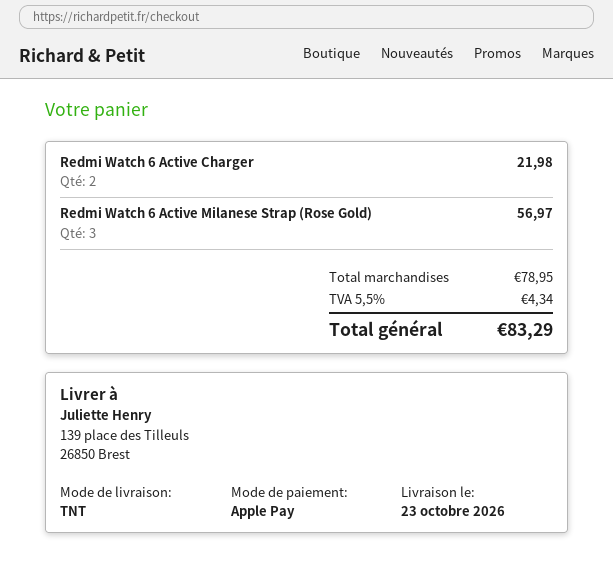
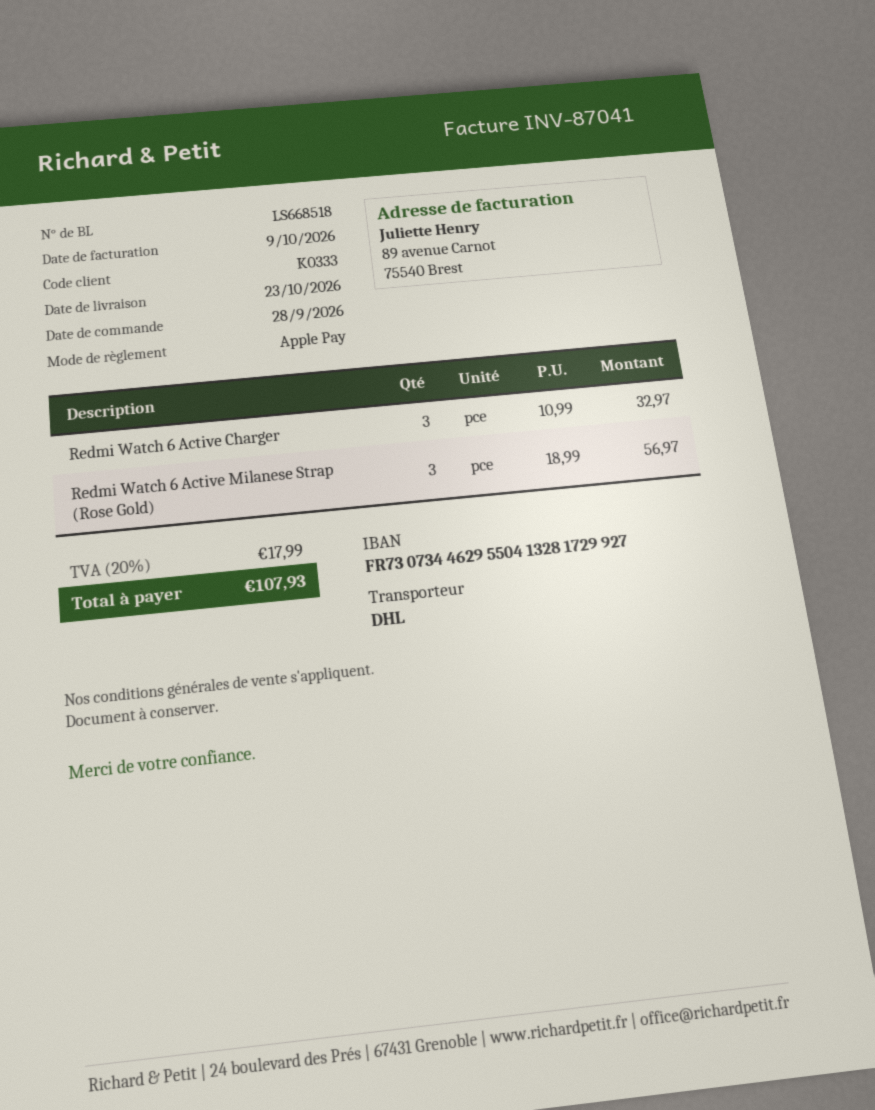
shipping method: TNT -> DHL
Redmi Watch 6 Active Charger: 2 for 21.98 -> 3 for 32.97
tax: 5.5% = 4.34 -> 20% = 17.99
total: 83.29 -> 107.93

